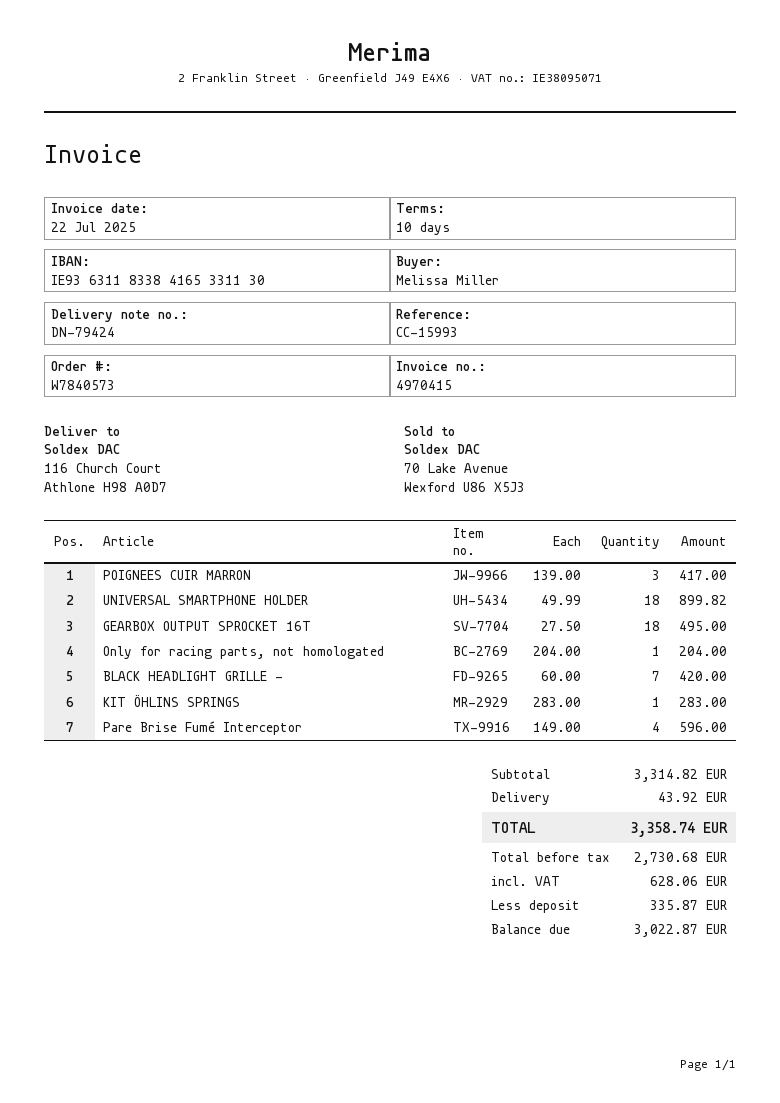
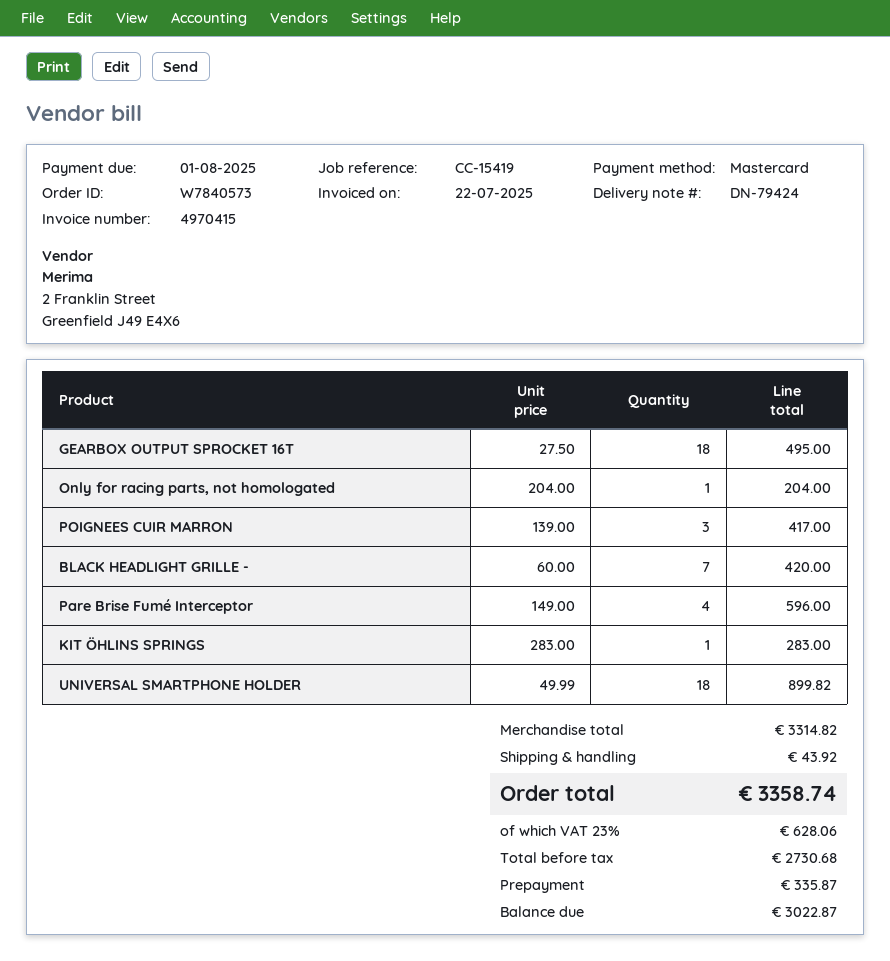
reference: CC-15993 -> CC-15419

